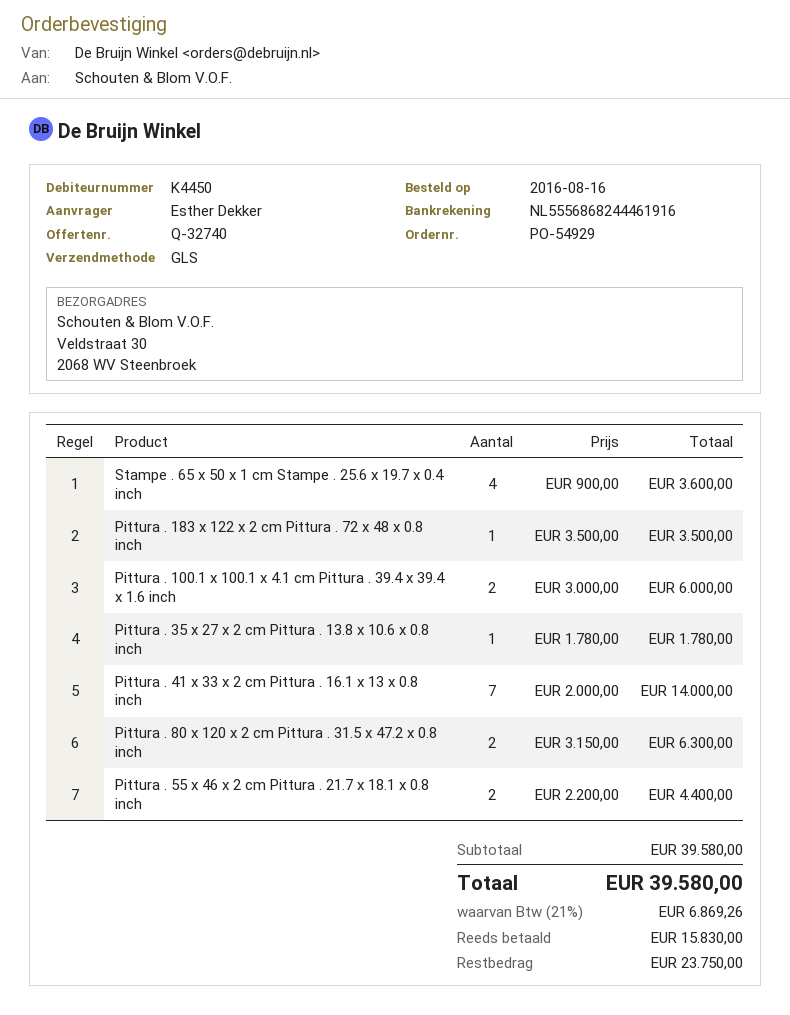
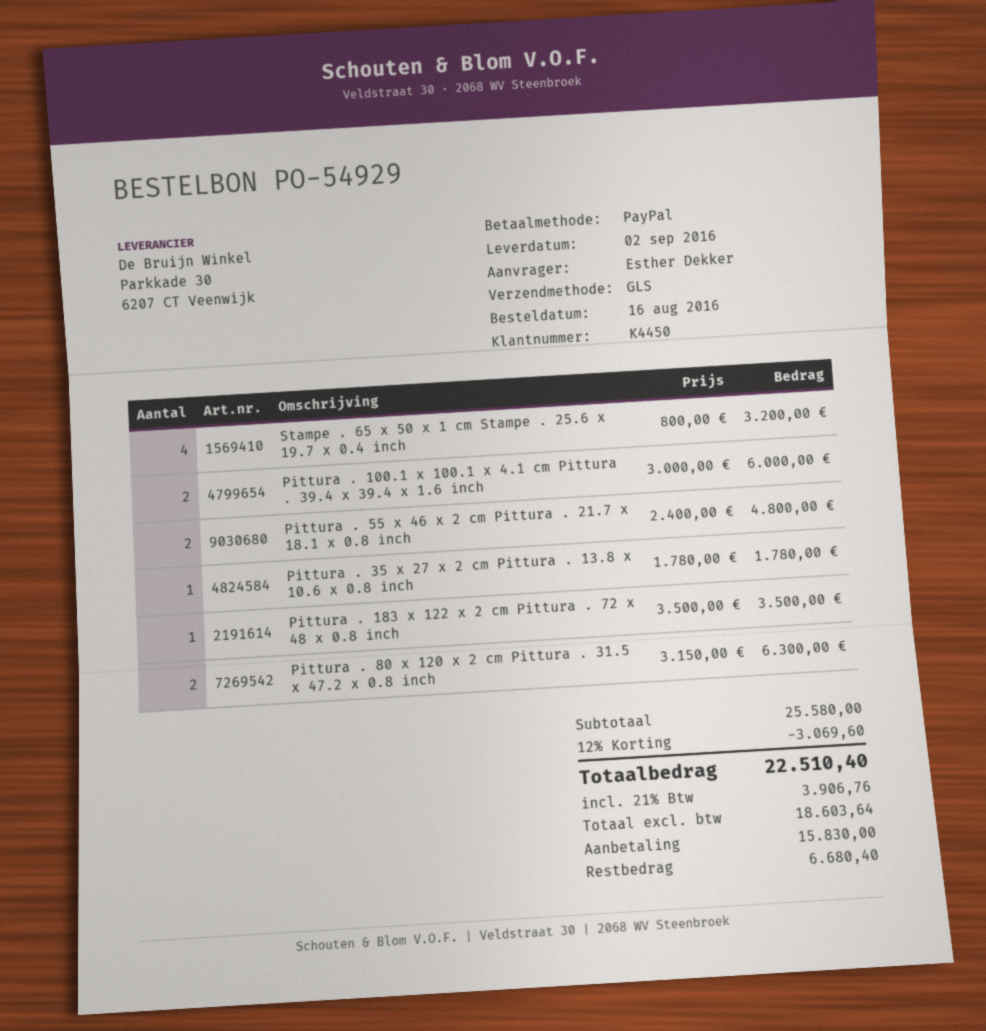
Stampe . 65 x 50 x 1 cm Stampe . 25.6 x 19.7 x 0.4 inch: 4 x 900.00 = 3600.00 -> 4 x 800.00 = 3200.00
Pittura . 41 x 33 x 2 cm Pittura . 16.1 x 13 x 0.8 inch: 7 x 2000.00 = 14000.00 -> none
Pittura . 55 x 46 x 2 cm Pittura . 21.7 x 18.1 x 0.8 inch: 2 x 2200.00 = 4400.00 -> 2 x 2400.00 = 4800.00
subtotal: 39580.00 -> 25580.00
discount: none -> 12% = 3069.60
tax: 21% = 6869.26 -> 21% = 3906.76
total: 39580.00 -> 22510.40
balance: 23750.00 -> 6680.40

